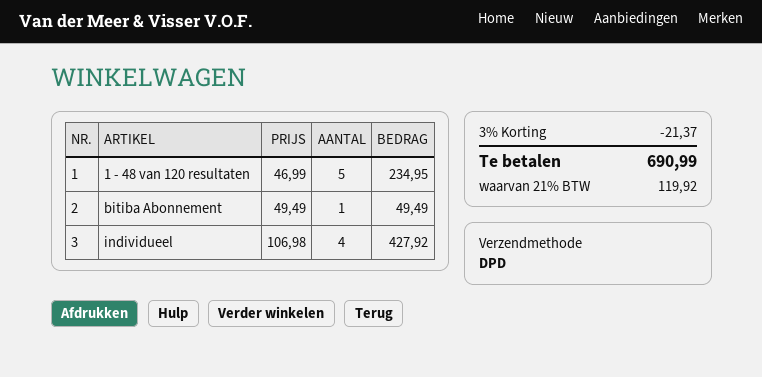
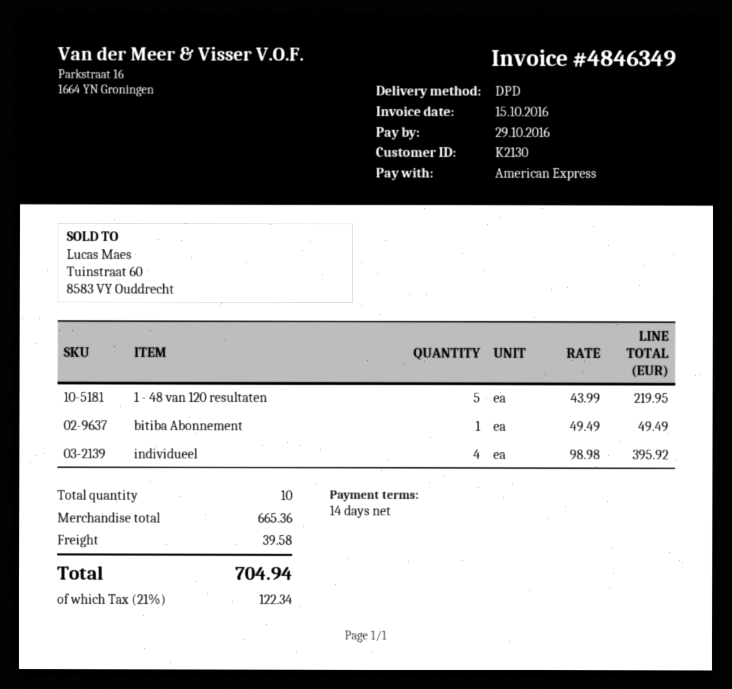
1 - 48 van 120 resultaten: 5 x 46.99 = 234.95 -> 5 x 43.99 = 219.95
individueel: 4 x 106.98 = 427.92 -> 4 x 98.98 = 395.92
discount: 3% = 21.37 -> none
shipping: none -> 39.58
tax: 21% = 119.92 -> 21% = 122.34
total: 690.99 -> 704.94

